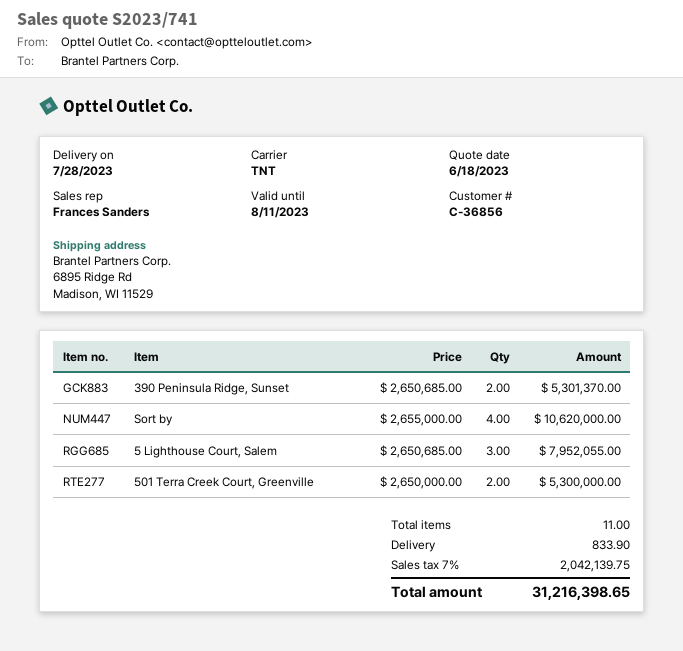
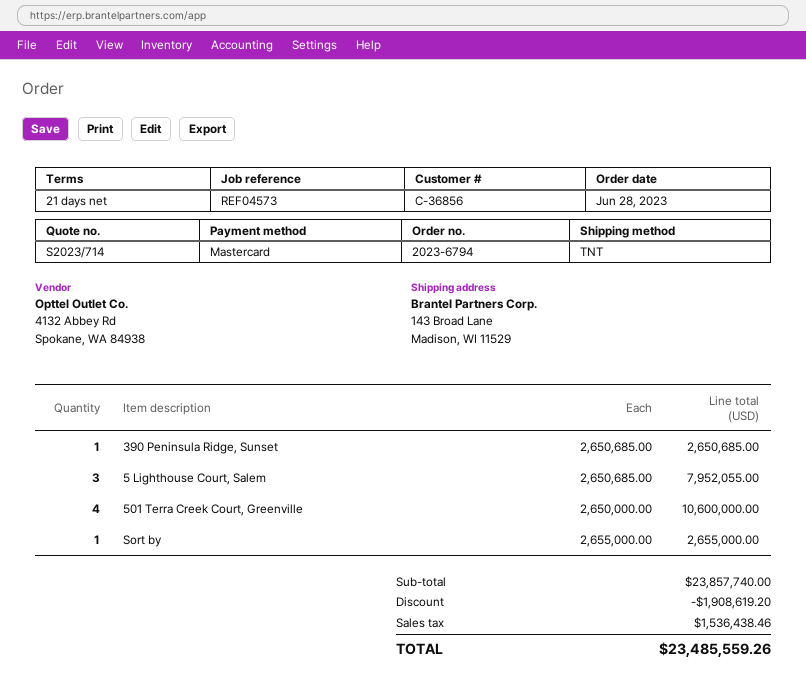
quote number: S2023/741 -> S2023/714
ship to: 6895 Ridge Rd, Madison, WI 11529 -> 143 Broad Lane, Madison, WI 11529
390 Peninsula Ridge, Sunset: 2 x 2650685.00 = 5301370.00 -> 1 x 2650685.00 = 2650685.00
Sort by: 4 x 2655000.00 = 10620000.00 -> 1 x 2655000.00 = 2655000.00
501 Terra Creek Court, Greenville: 2 x 2650000.00 = 5300000.00 -> 4 x 2650000.00 = 10600000.00
discount: none -> 1908619.20
shipping: 833.90 -> none
tax: 2042139.75 -> 1536438.46
total: 31216398.65 -> 23485559.26

